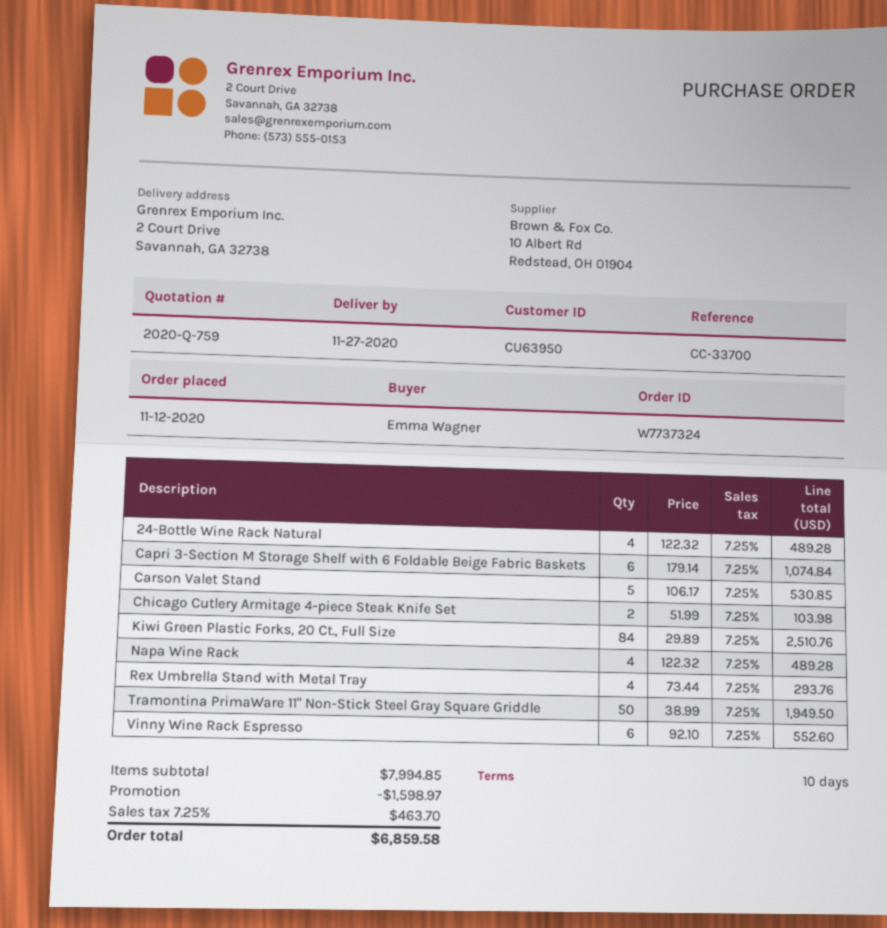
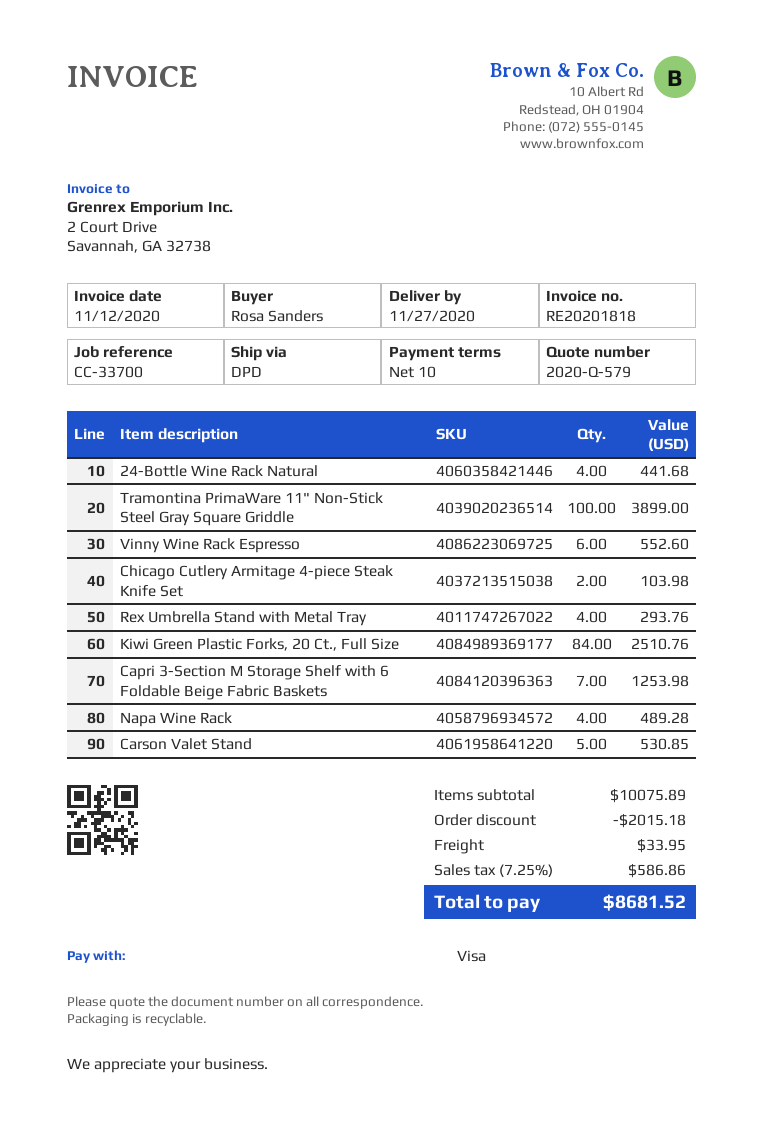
quote number: 2020-Q-759 -> 2020-Q-579
ordered by: Emma Wagner -> Rosa Sanders
24-Bottle Wine Rack Natural: 4 for 489.28 -> 4 for 441.68
Capri 3-Section M Storage Shelf with 6 Foldable Beige Fabric Baskets: 6 for 1074.84 -> 7 for 1253.98
Tramontina PrimaWare 11" Non-Stick Steel Gray Square Griddle: 50 for 1949.50 -> 100 for 3899.00
subtotal: 7994.85 -> 10075.89
discount: 1598.97 -> 2015.18
shipping: none -> 33.95
tax: 7.25% = 463.70 -> 7.25% = 586.86
total: 6859.58 -> 8681.52

